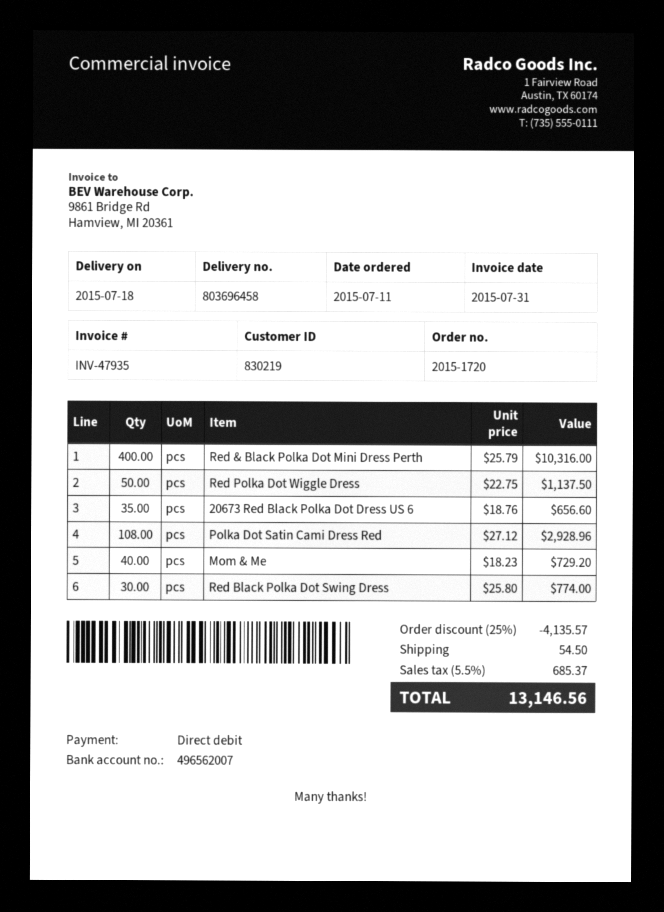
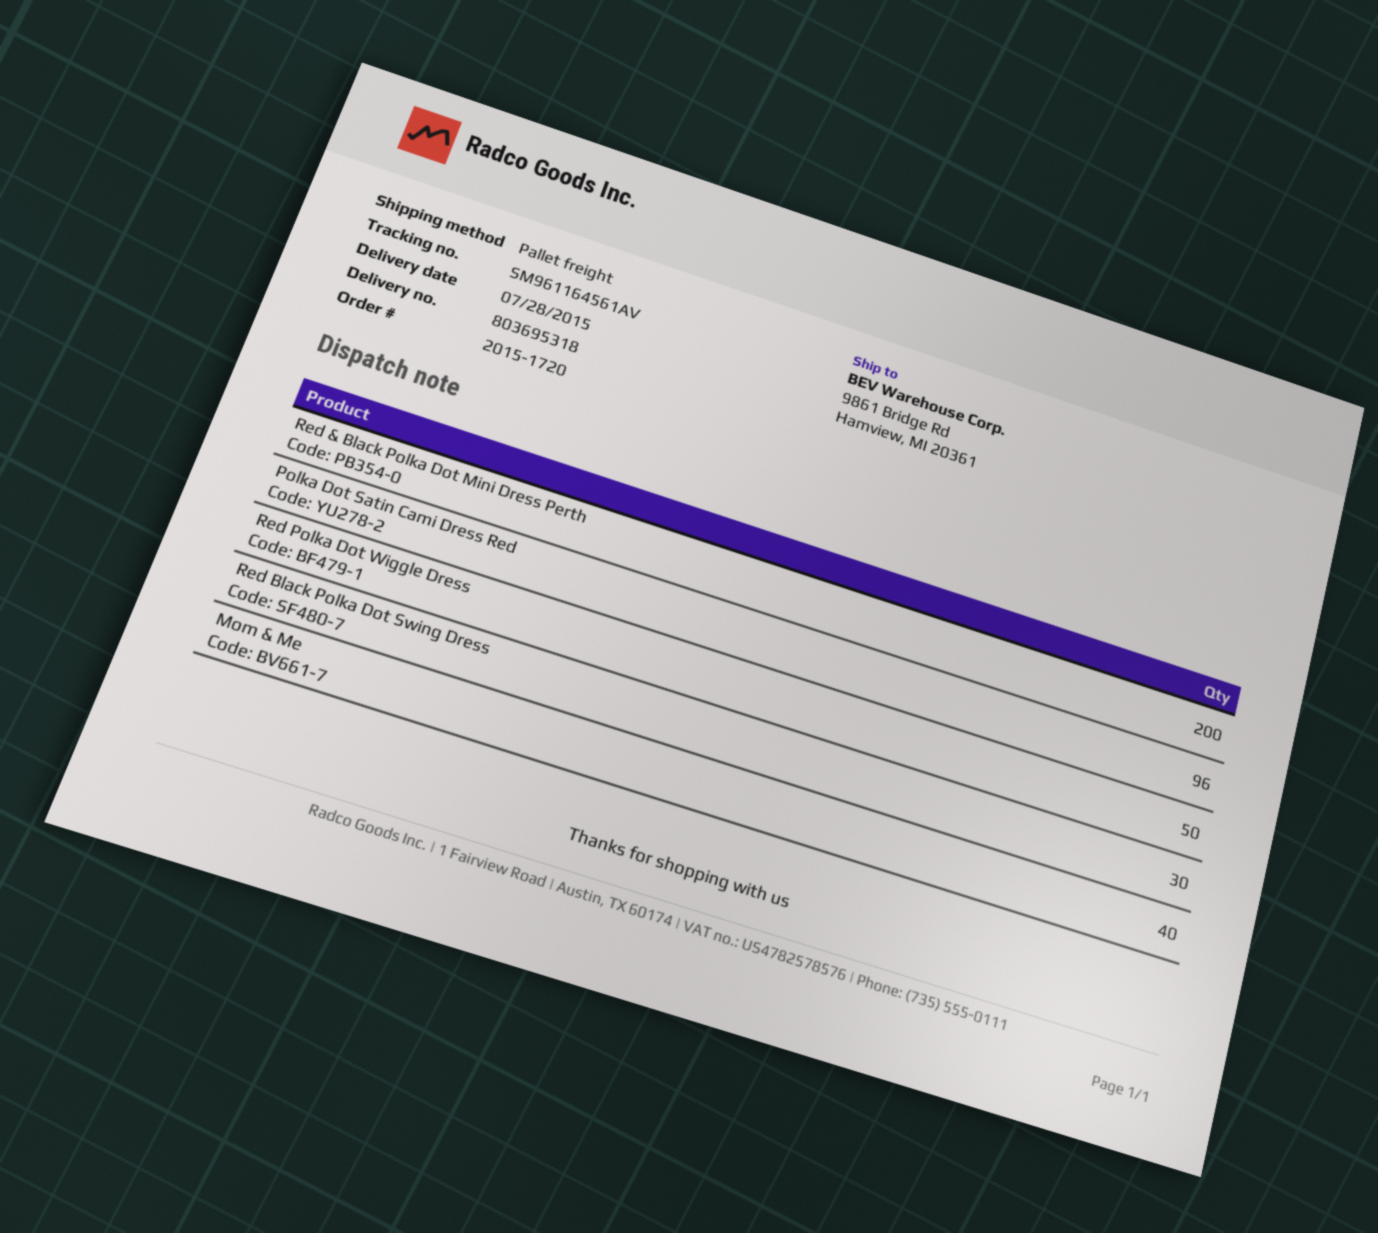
delivery note number: 803696458 -> 803695318
delivery date: 2015-07-18 -> 2015-07-28
Red & Black Polka Dot Mini Dress Perth: 400 -> 200
20673 Red Black Polka Dot Dress US 6: 35 -> none
Polka Dot Satin Cami Dress Red: 108 -> 96

